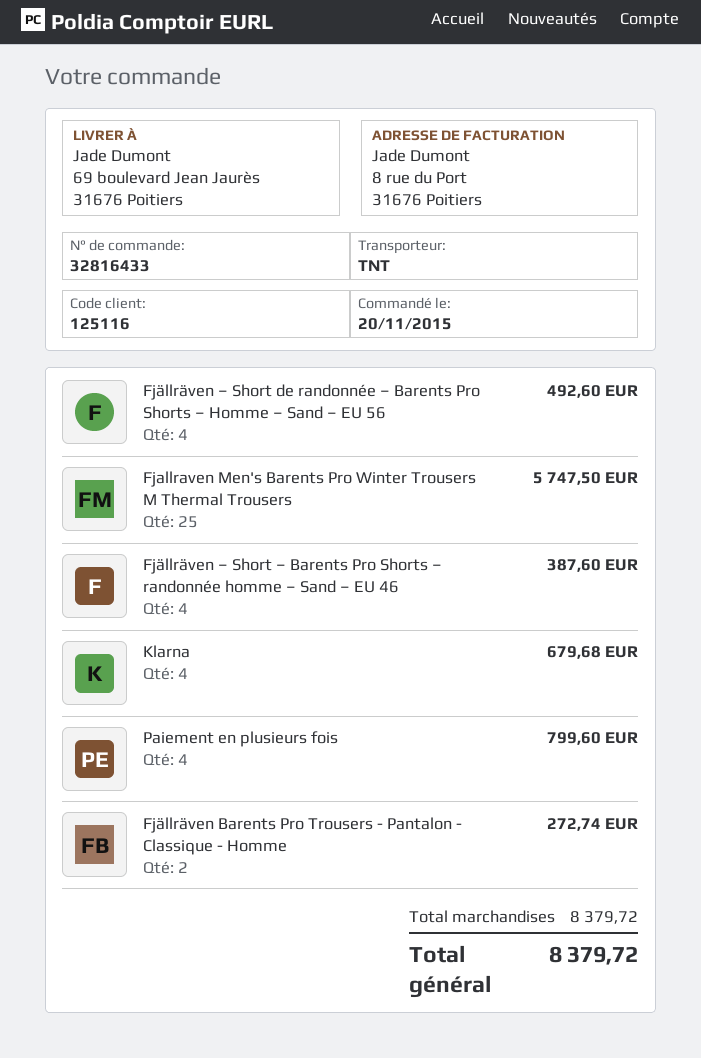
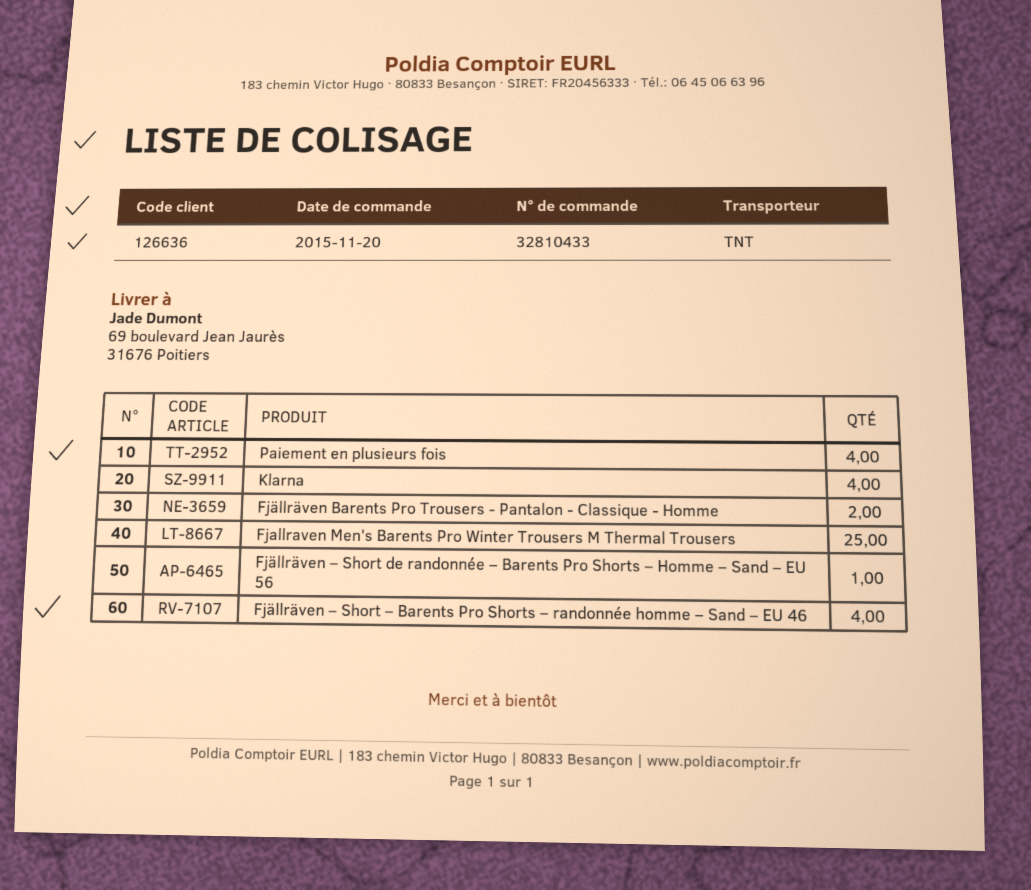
order number: 32816433 -> 32810433
customer number: 125116 -> 126636
Fjällräven – Short de randonnée – Barents Pro Shorts – Homme – Sand – EU 56: 4 -> 1

